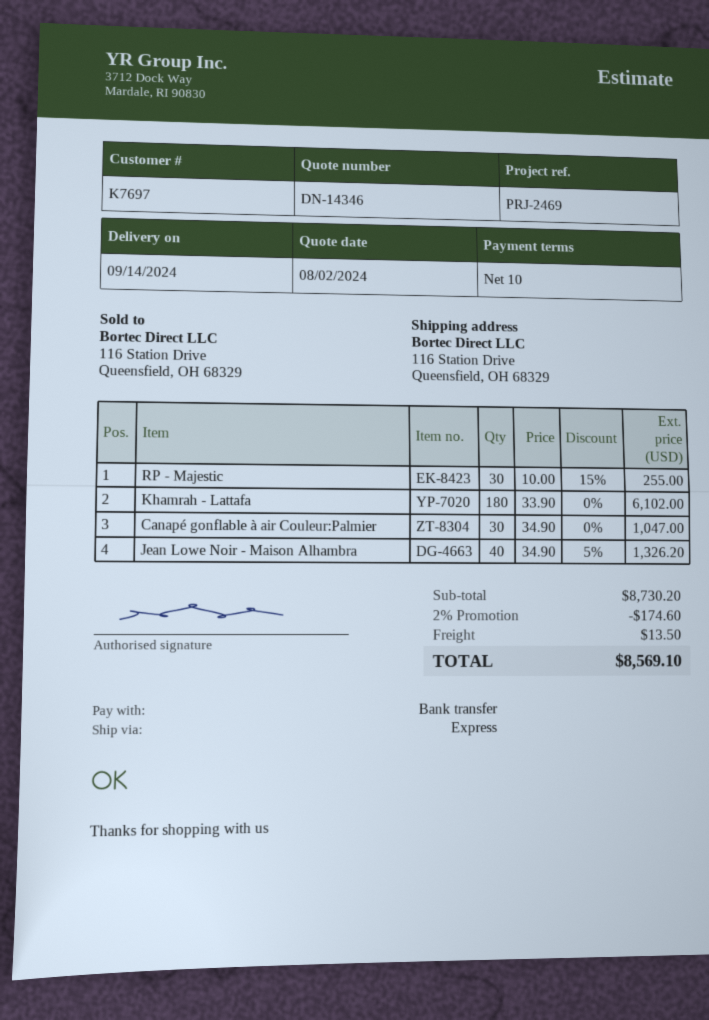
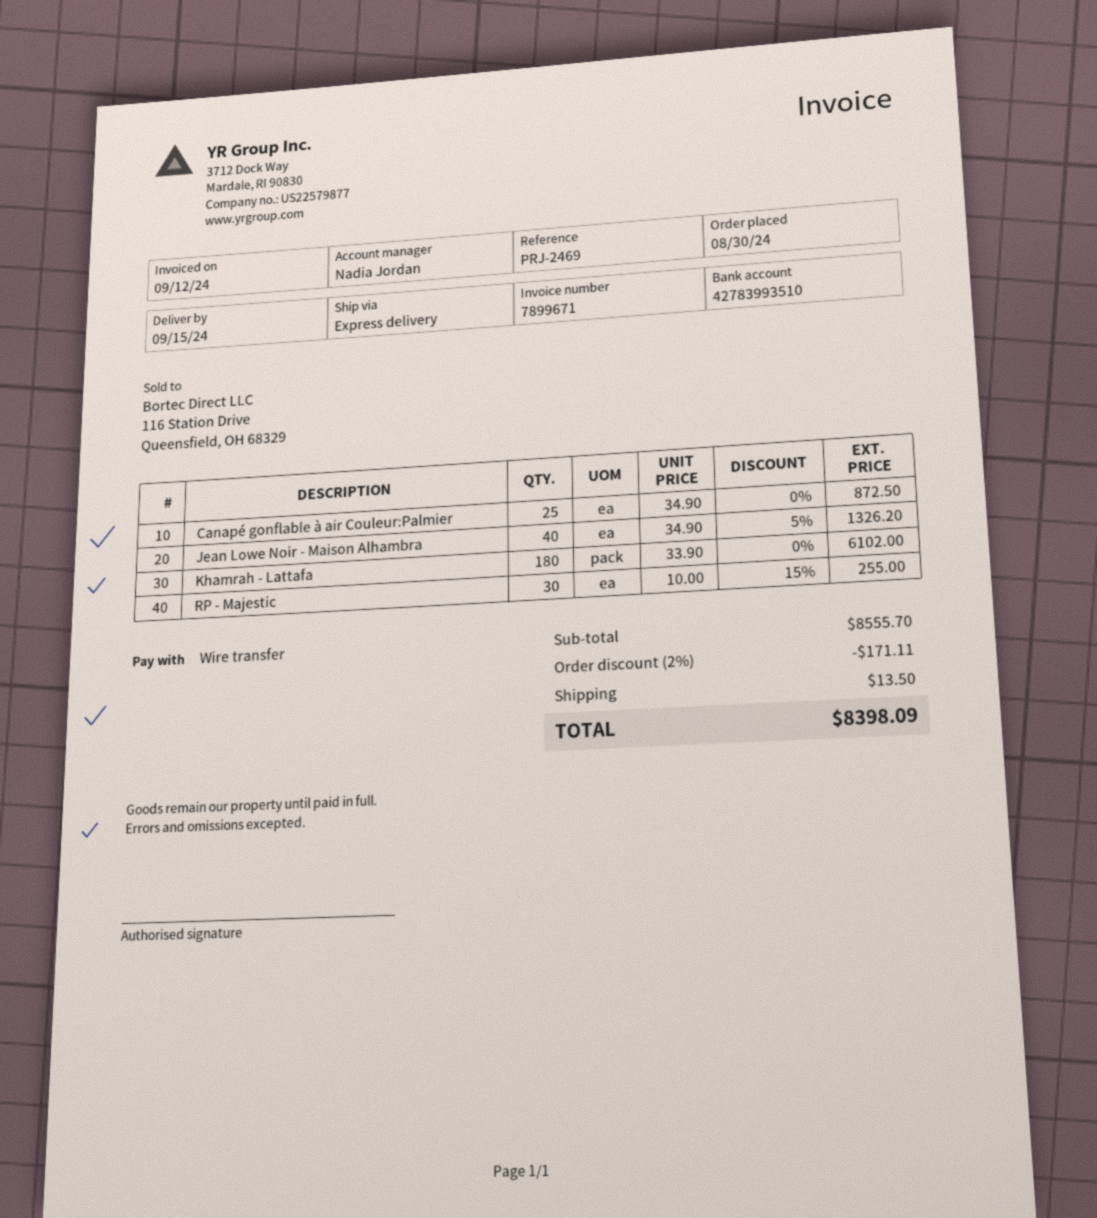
delivery date: 2024-09-14 -> 2024-09-15
Canapé gonflable à air Couleur:Palmier: 30 x 34.90 = 1047.00 -> 25 x 34.90 = 872.50
subtotal: 8730.20 -> 8555.70
discount: 2% = 174.60 -> 2% = 171.11
total: 8569.10 -> 8398.09

